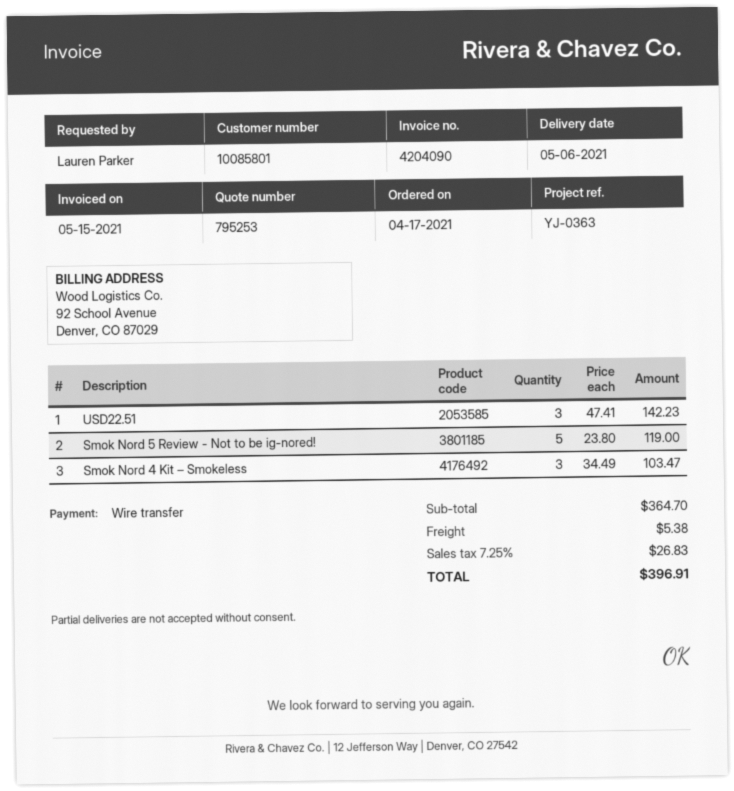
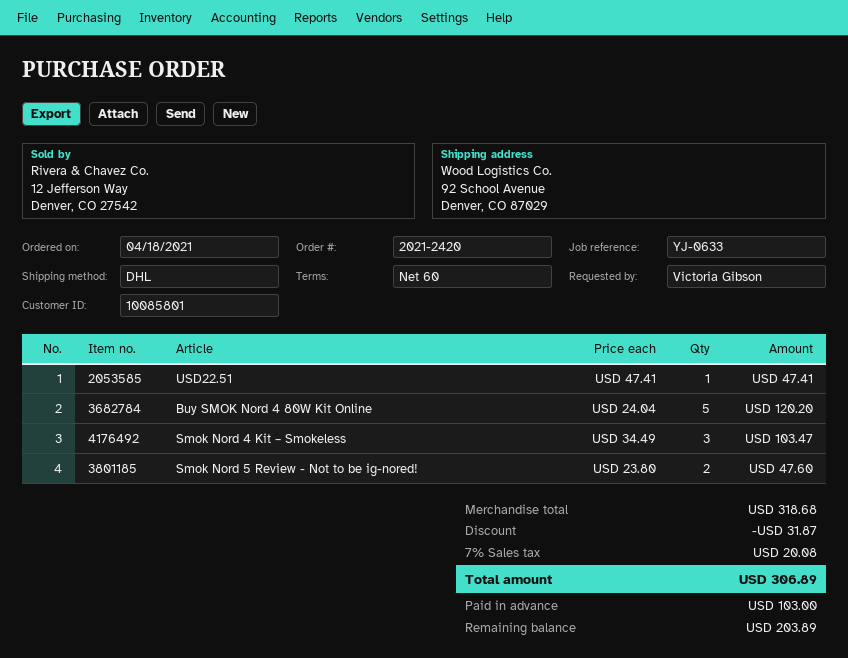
order date: 2021-04-17 -> 2021-04-18
reference: YJ-0363 -> YJ-0633
ordered by: Lauren Parker -> Victoria Gibson
USD22.51: 3 x 47.41 = 142.23 -> 1 x 47.41 = 47.41
Smok Nord 5 Review - Not to be ig-nored!: 5 x 23.80 = 119.00 -> 2 x 23.80 = 47.60
Buy SMOK Nord 4 80W Kit Online: none -> 5 x 24.04 = 120.20
subtotal: 364.70 -> 318.68
discount: none -> 31.87
shipping: 5.38 -> none
tax: 7.25% = 26.83 -> 7% = 20.08
total: 396.91 -> 306.89

